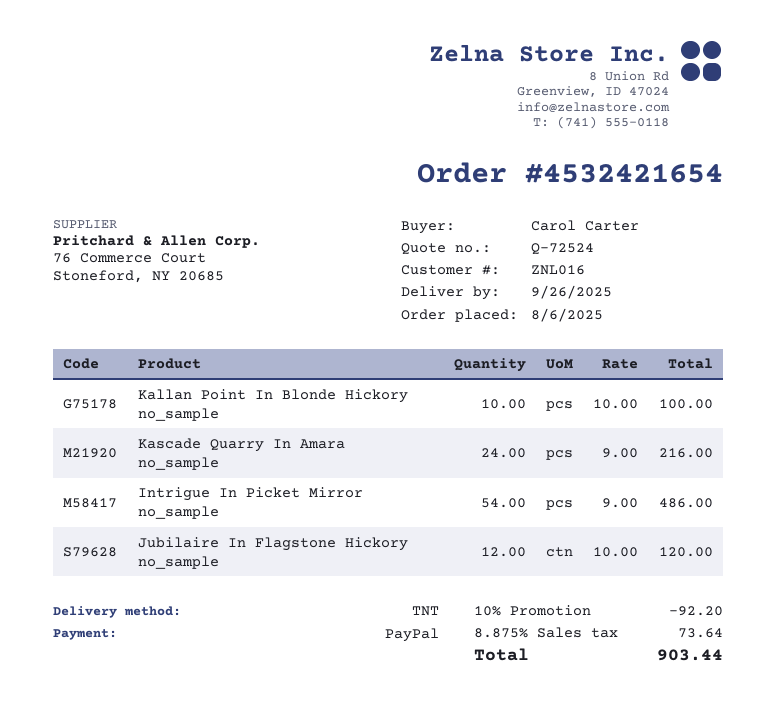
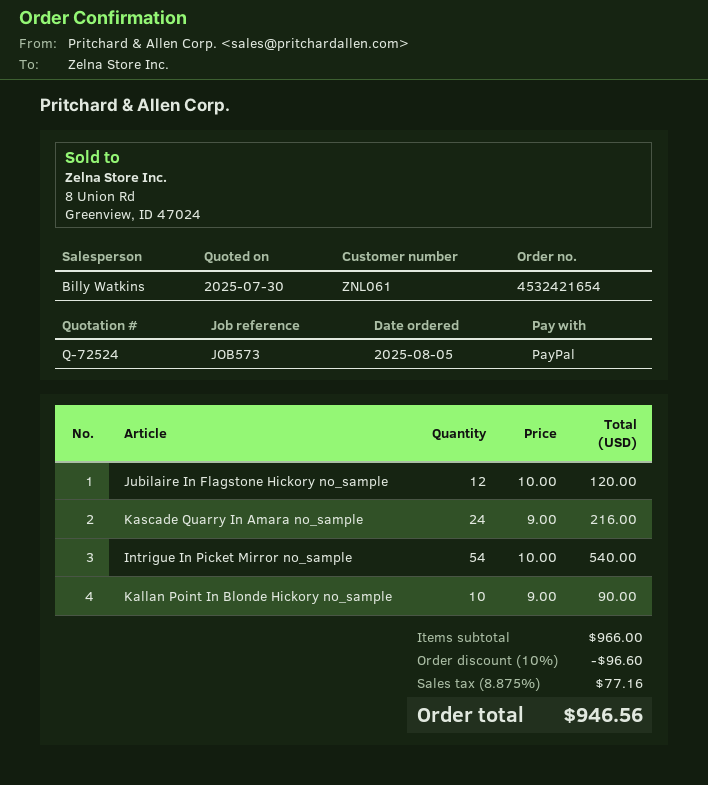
order date: 2025-08-06 -> 2025-08-05
customer number: ZNL016 -> ZNL061
Kallan Point In Blonde Hickory no_sample: 10 x 10.00 = 100.00 -> 10 x 9.00 = 90.00
Intrigue In Picket Mirror no_sample: 54 x 9.00 = 486.00 -> 54 x 10.00 = 540.00
discount: 10% = 92.20 -> 10% = 96.60
tax: 8.875% = 73.64 -> 8.875% = 77.16
total: 903.44 -> 946.56

